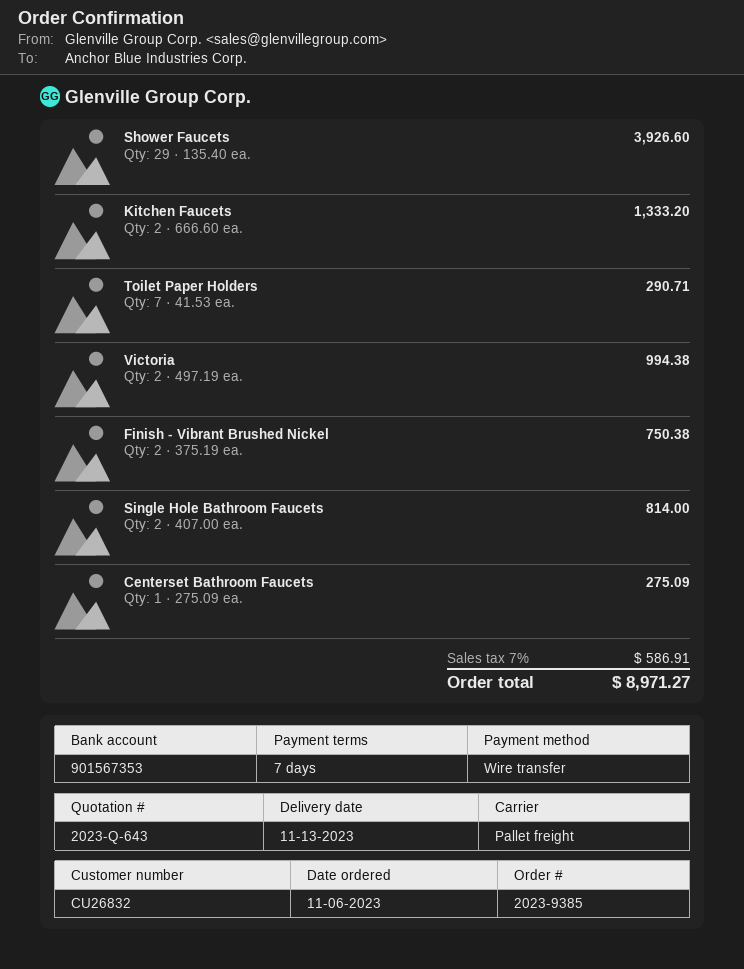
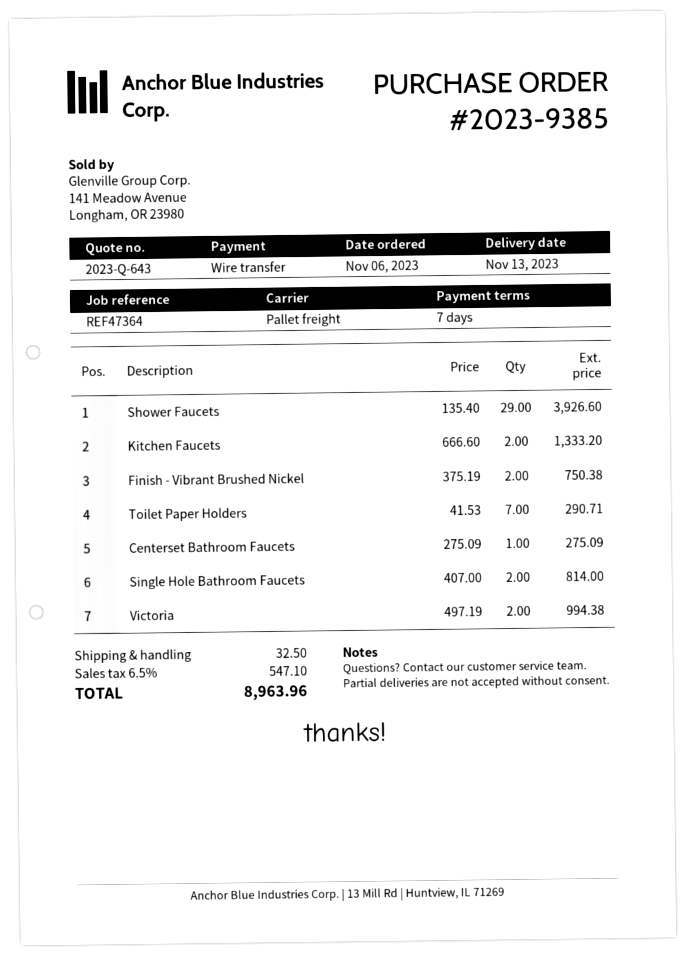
shipping: none -> 32.50
tax: 7% = 586.91 -> 6.5% = 547.10
total: 8971.27 -> 8963.96

